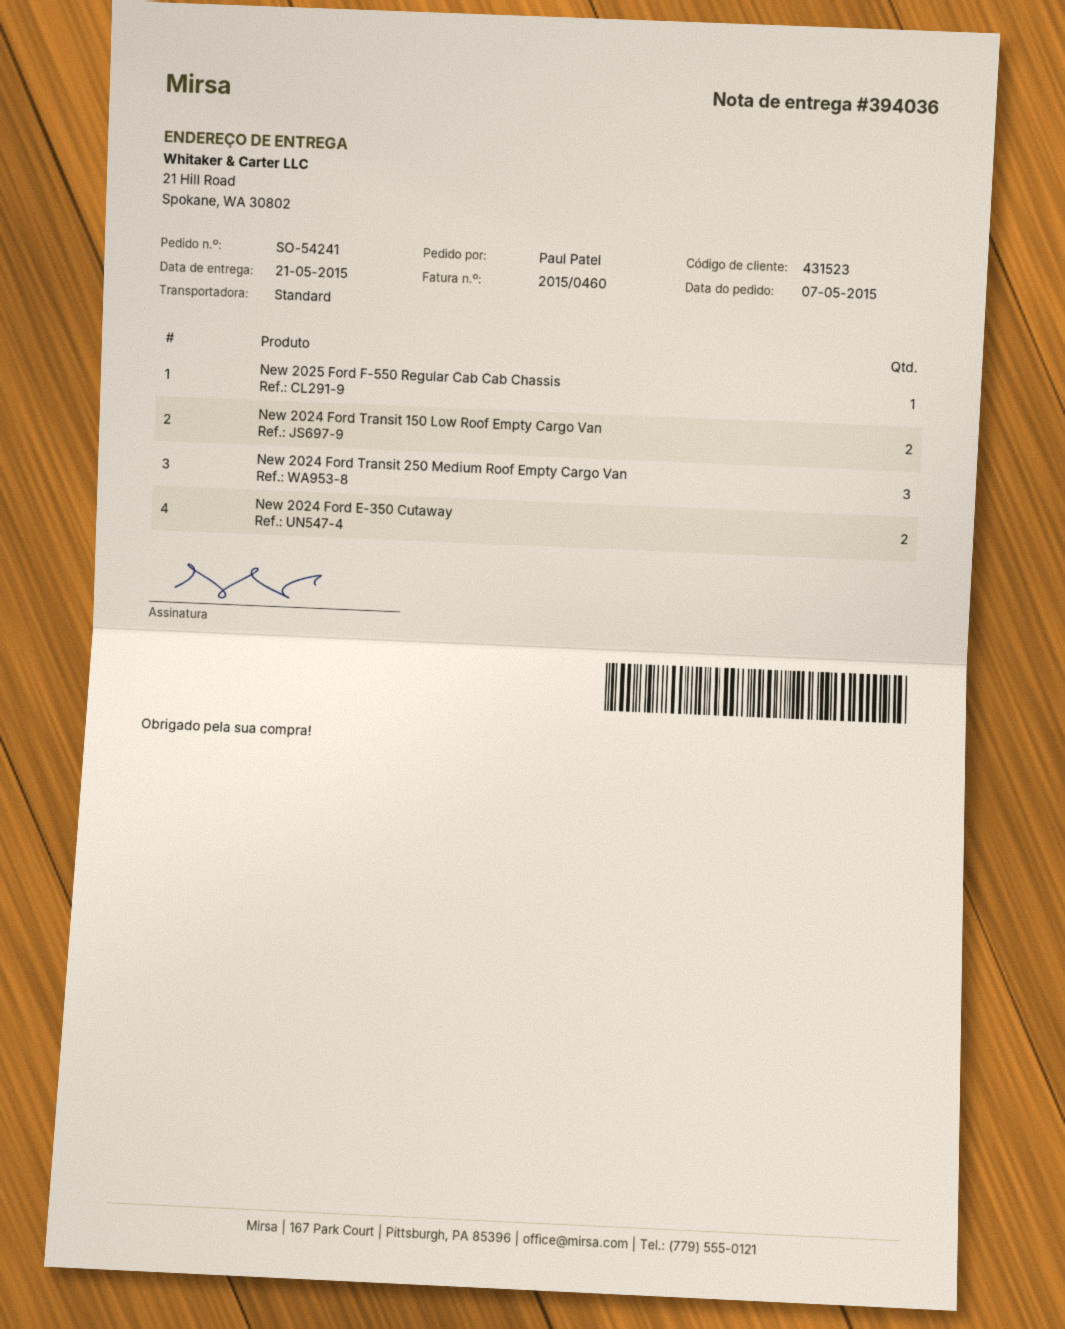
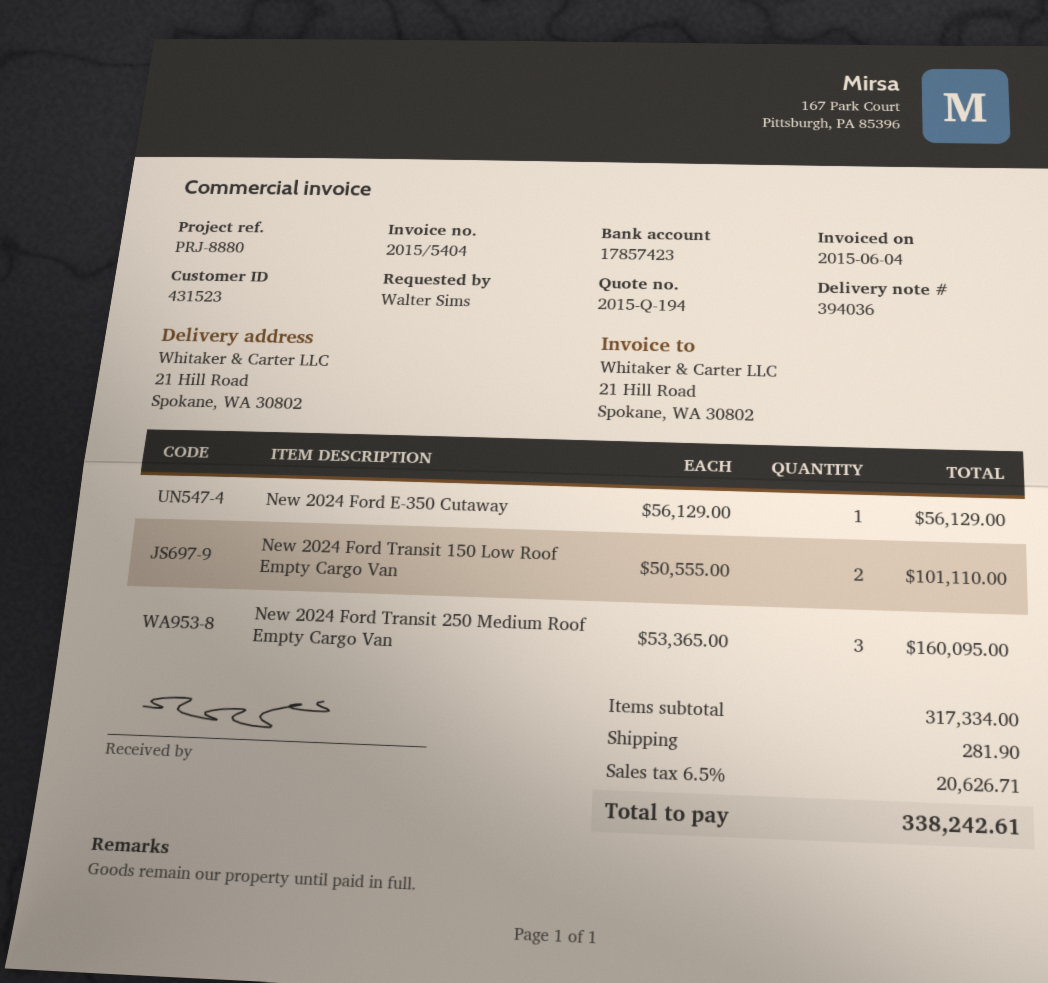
invoice number: 2015/0460 -> 2015/5404
ordered by: Paul Patel -> Walter Sims
New 2025 Ford F-550 Regular Cab Cab Chassis: 1 -> none
New 2024 Ford E-350 Cutaway: 2 -> 1

